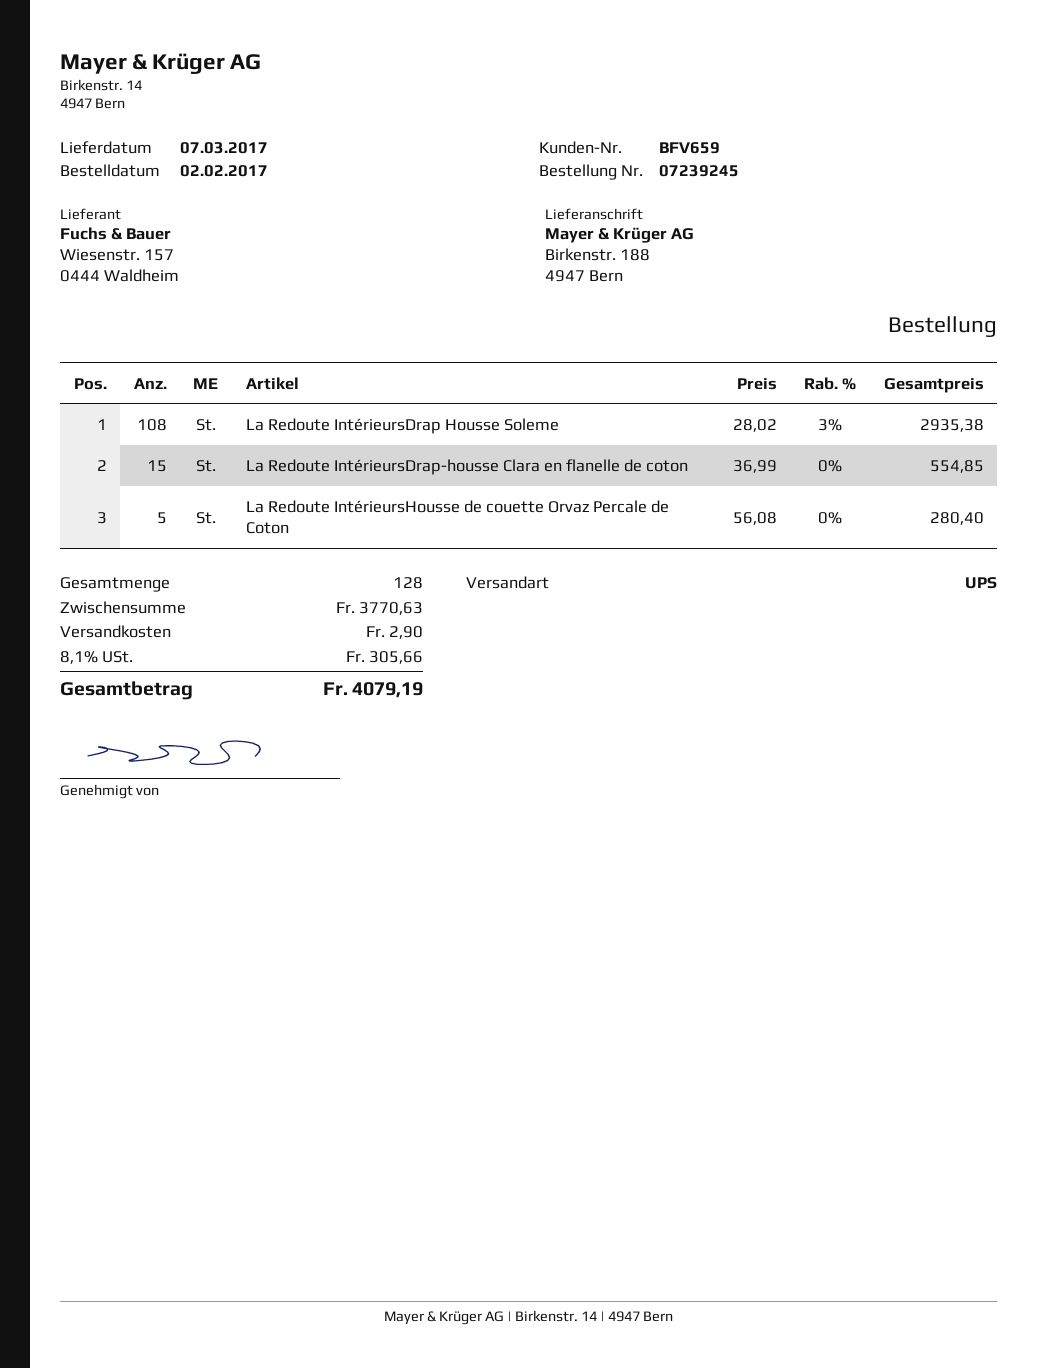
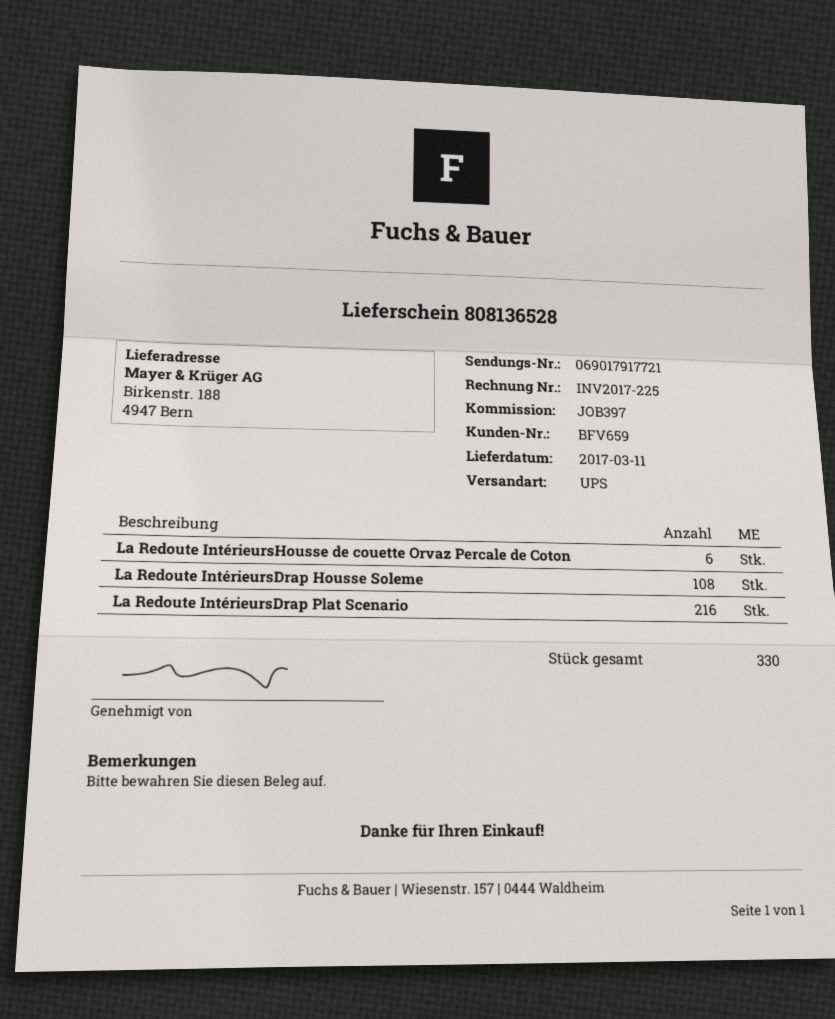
delivery date: 2017-03-07 -> 2017-03-11
La Redoute IntérieursDrap-housse Clara en flanelle de coton: 15 -> none
La Redoute IntérieursHousse de couette Orvaz Percale de Coton: 5 -> 6
La Redoute IntérieursDrap Plat Scenario: none -> 216
total quantity: 128 -> 330

